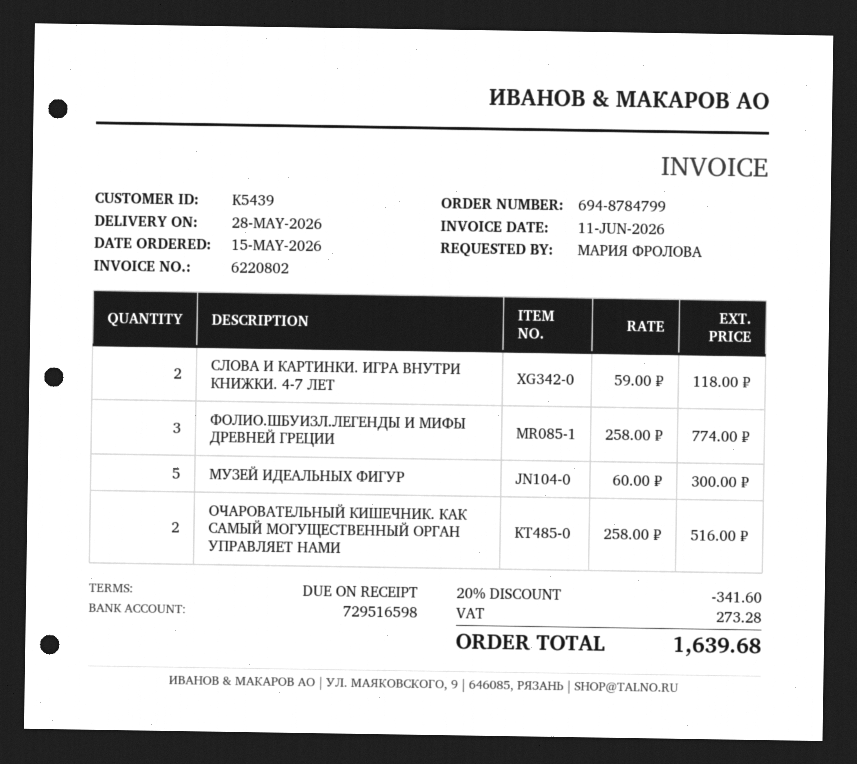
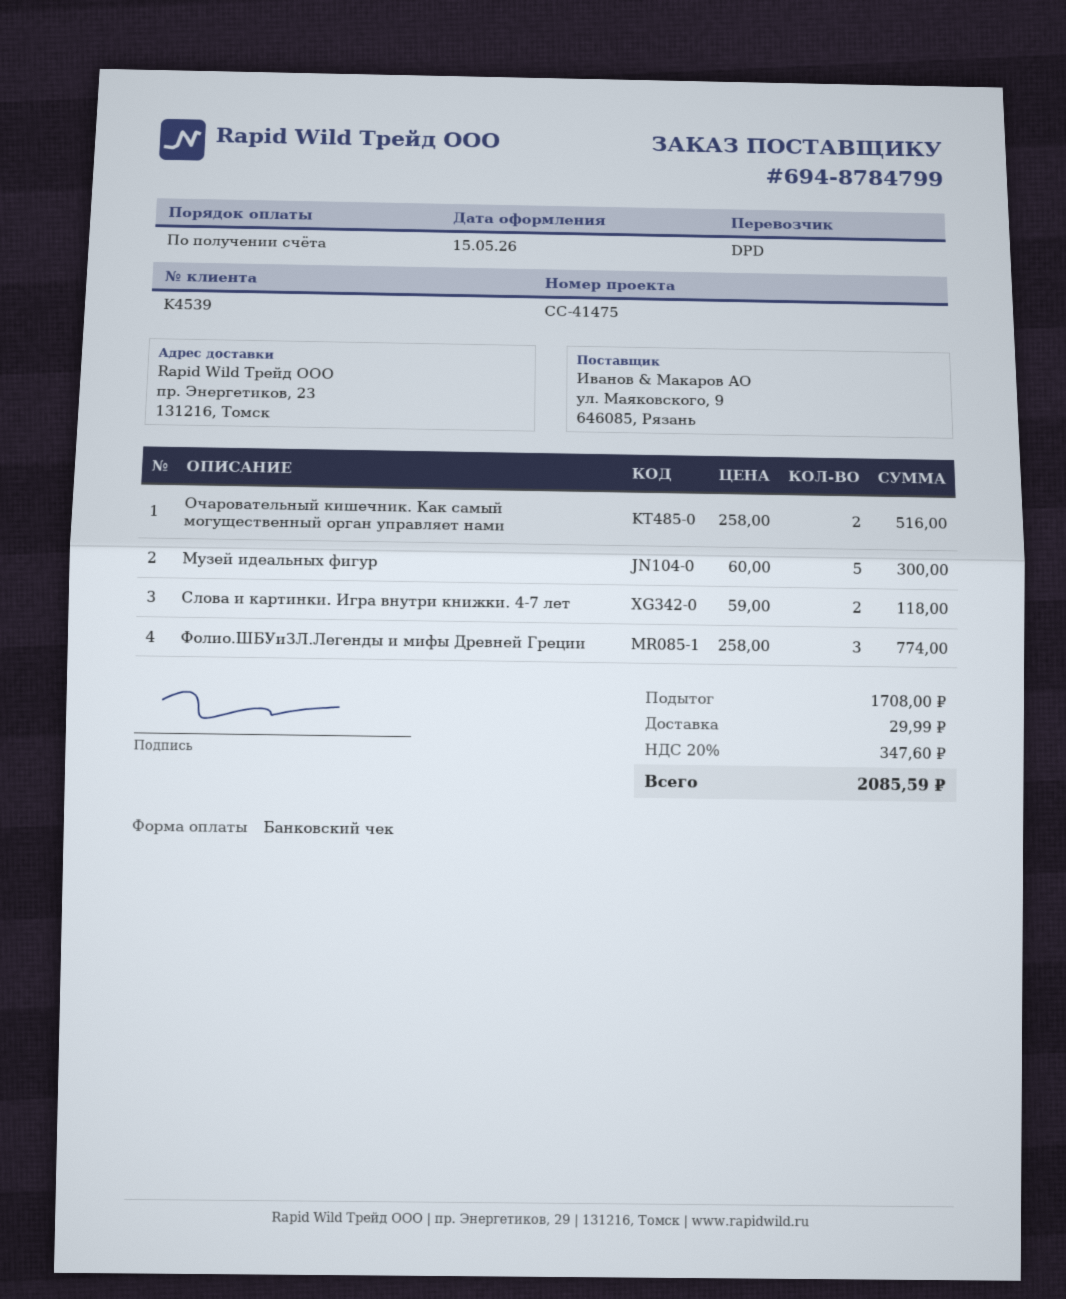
customer number: K5439 -> K4539
discount: 20% = 341.60 -> none
shipping: none -> 29.99
tax: 273.28 -> 347.60
total: 1639.68 -> 2085.59

